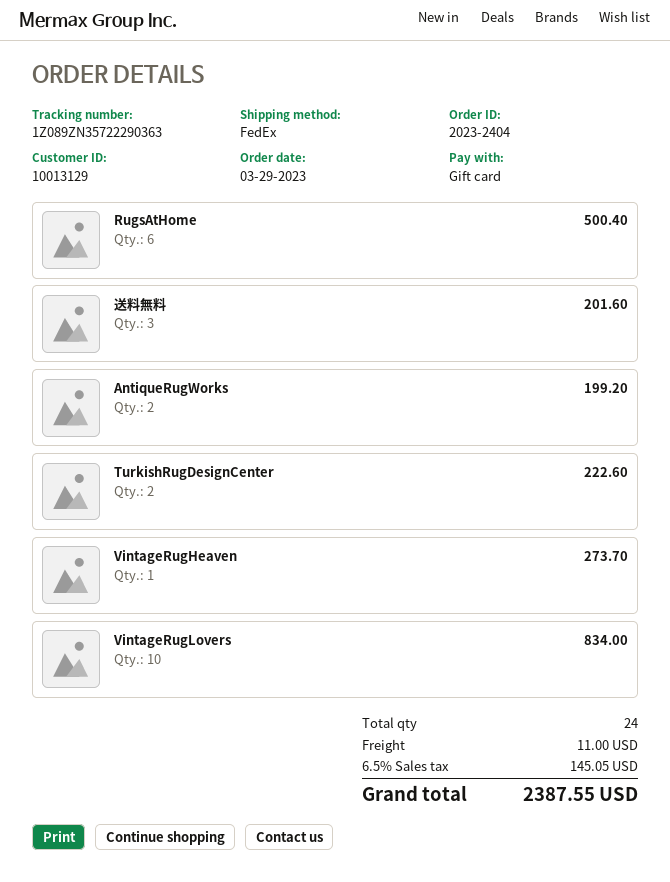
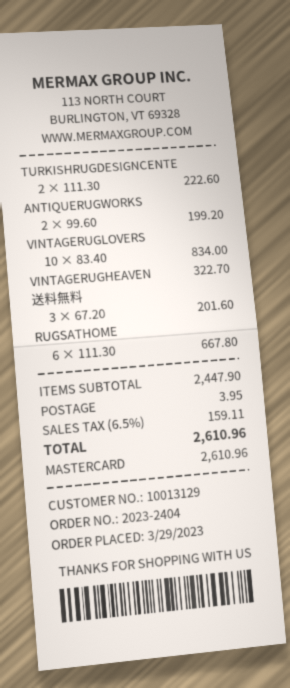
payment method: gift card -> Mastercard
RugsAtHome: 6 for 500.40 -> 6 for 667.80
VintageRugHeaven: 1 for 273.70 -> 1 for 322.70
shipping: 11.00 -> 3.95
tax: 6.5% = 145.05 -> 6.5% = 159.11
total: 2387.55 -> 2610.96

